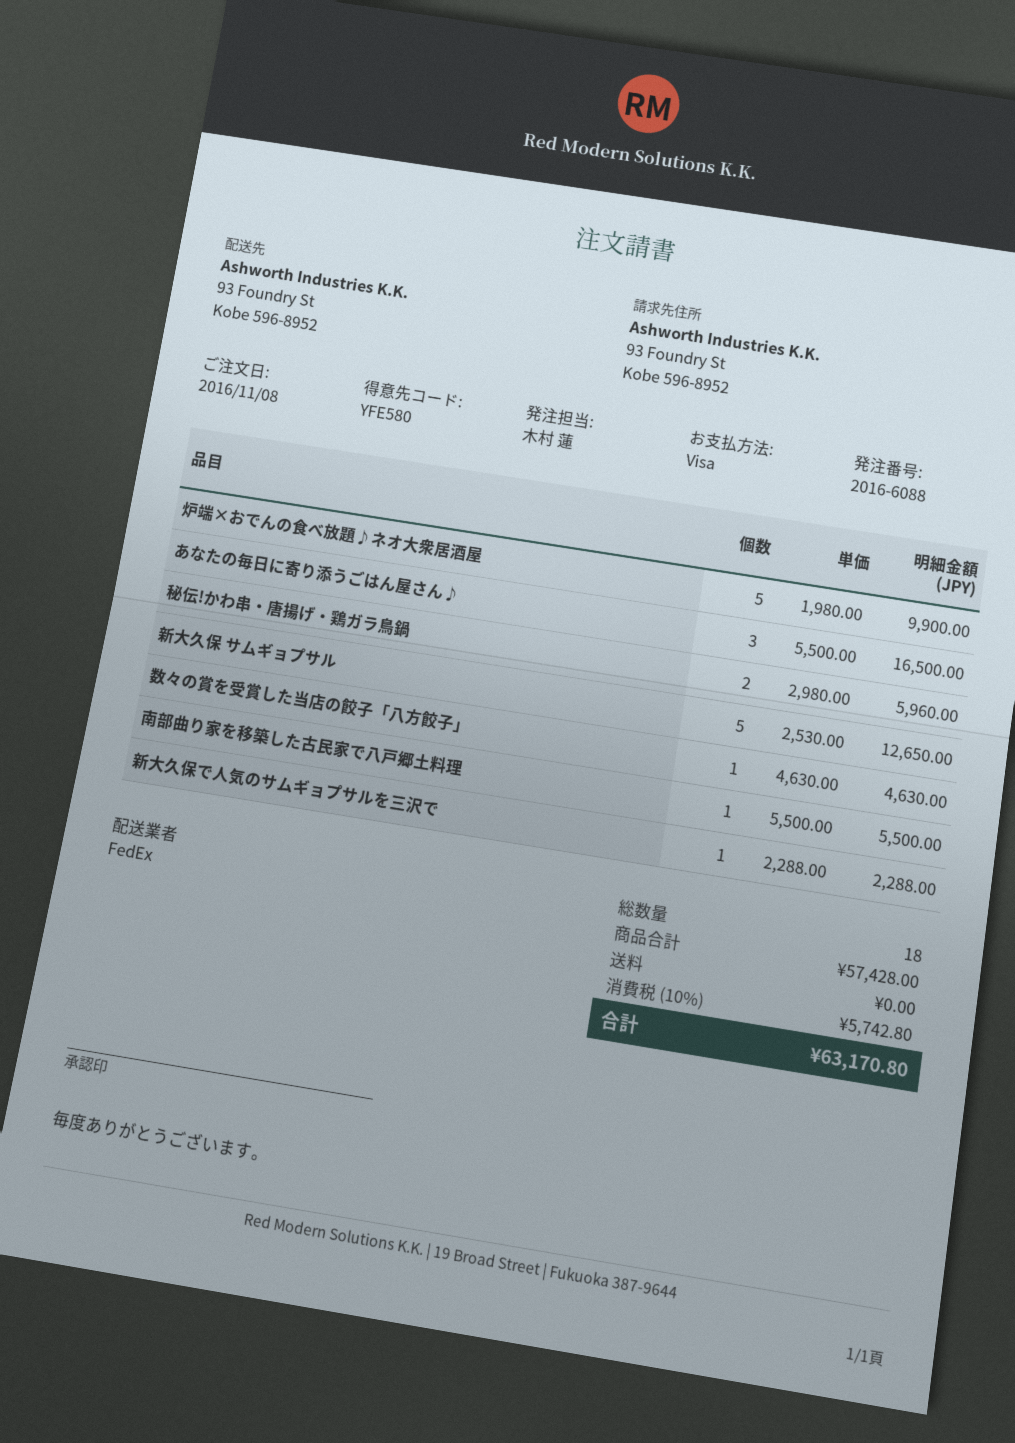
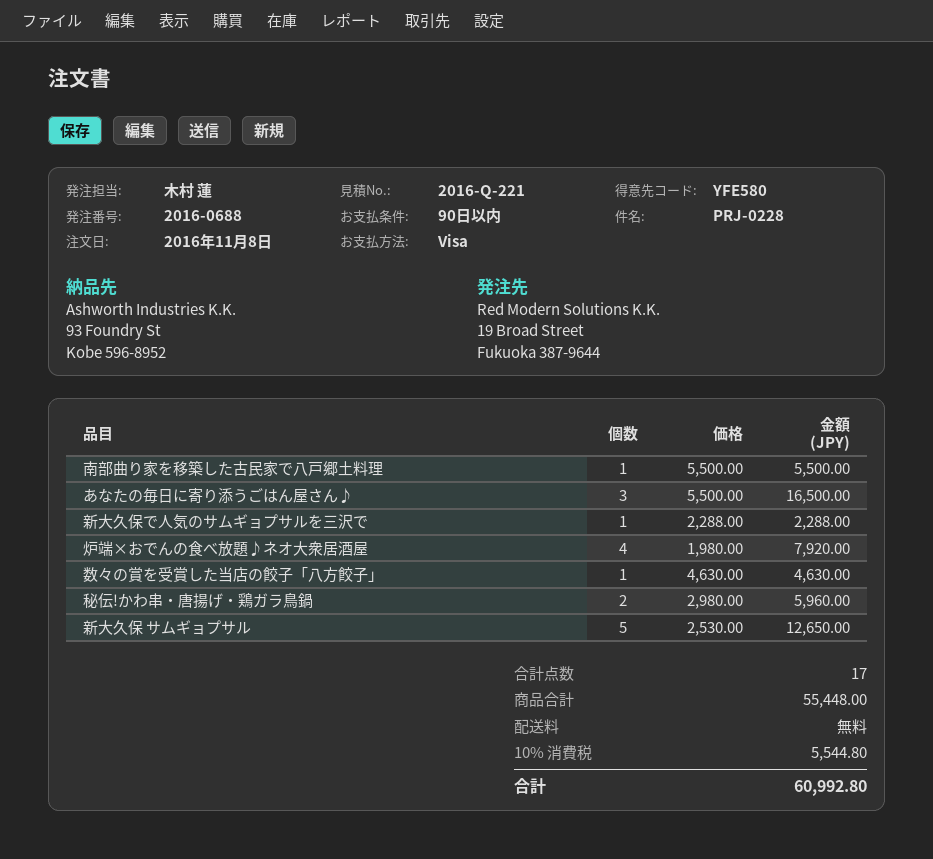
order number: 2016-6088 -> 2016-0688
炉端×おでんの食べ放題♪ネオ大衆居酒屋: 5 x 1980.00 = 9900.00 -> 4 x 1980.00 = 7920.00
total quantity: 18 -> 17
subtotal: 57428.00 -> 55448.00
tax: 10% = 5742.80 -> 10% = 5544.80
total: 63170.80 -> 60992.80

